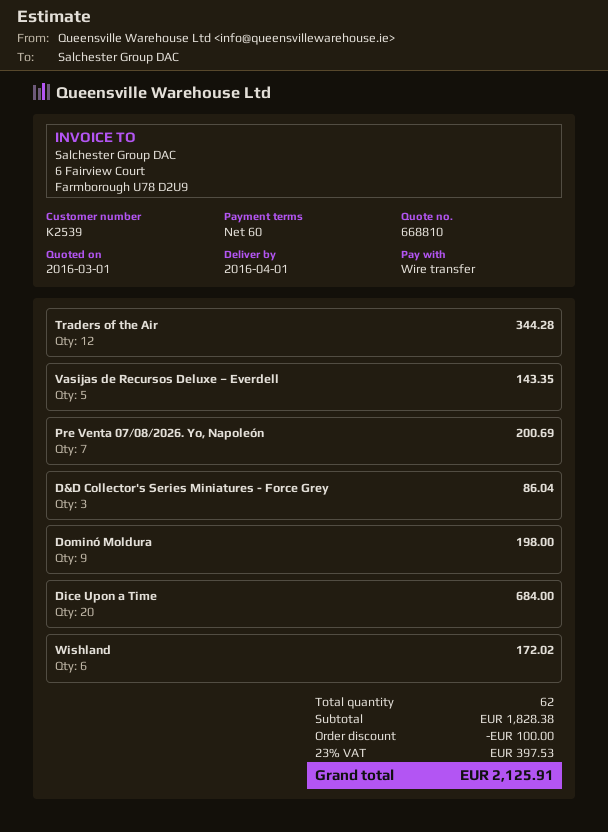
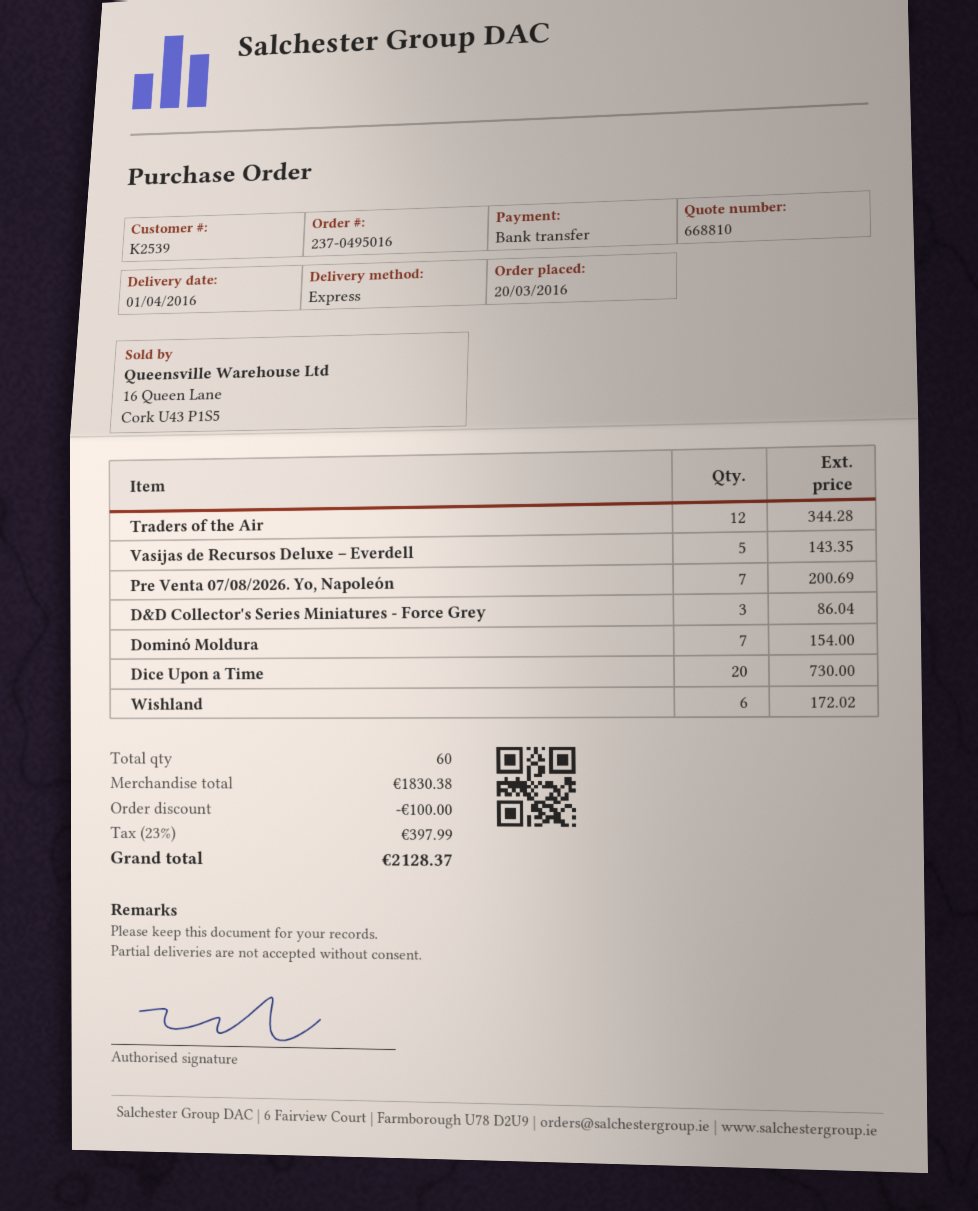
Dominó Moldura: 9 for 198.00 -> 7 for 154.00
Dice Upon a Time: 20 for 684.00 -> 20 for 730.00
total quantity: 62 -> 60
subtotal: 1828.38 -> 1830.38
tax: 23% = 397.53 -> 23% = 397.99
total: 2125.91 -> 2128.37

